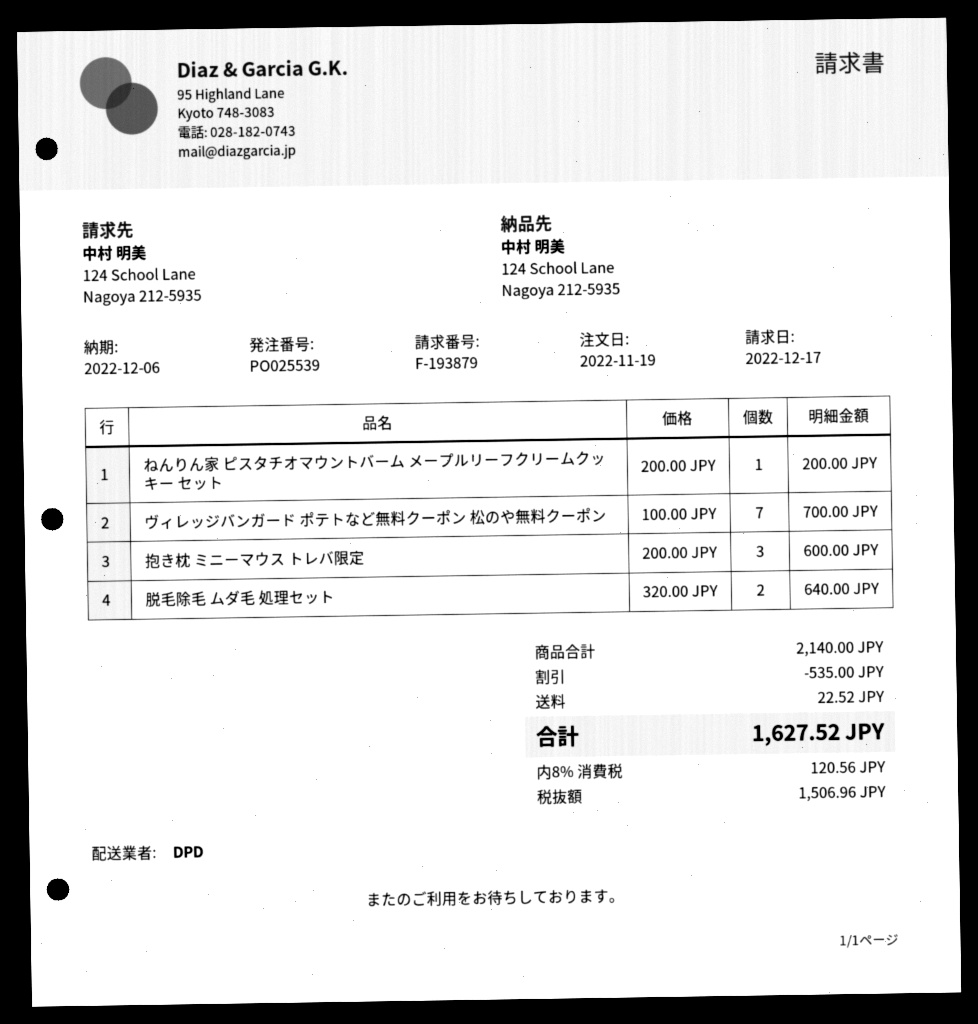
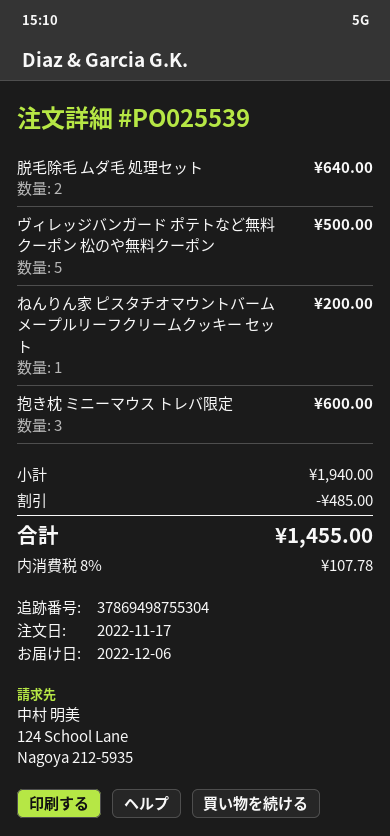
order date: 2022-11-19 -> 2022-11-17
ヴィレッジバンガード ポテトなど無料クーポン 松のや無料クーポン: 7 for 700.00 -> 5 for 500.00
subtotal: 2140.00 -> 1940.00
discount: 535.00 -> 485.00
shipping: 22.52 -> none
tax: 8% = 120.56 -> 8% = 107.78
total: 1627.52 -> 1455.00

